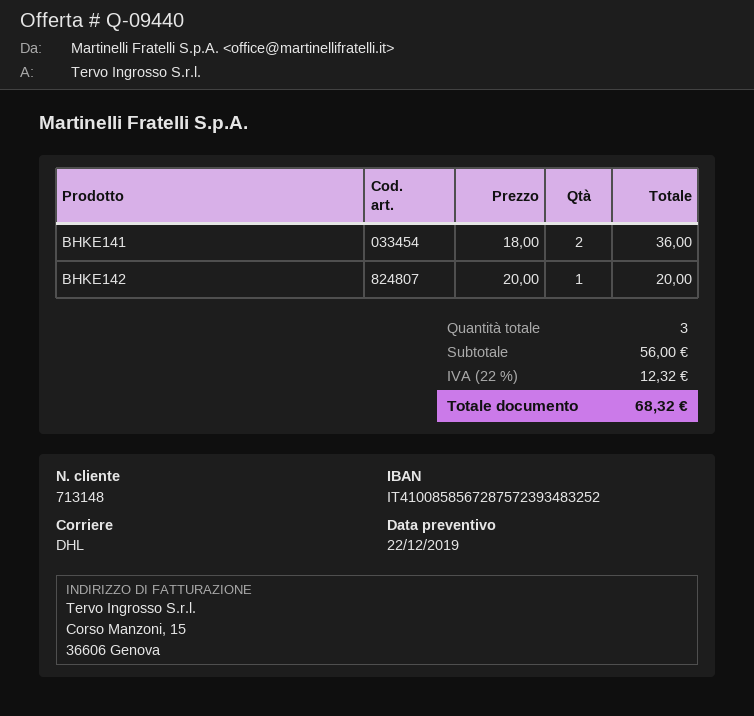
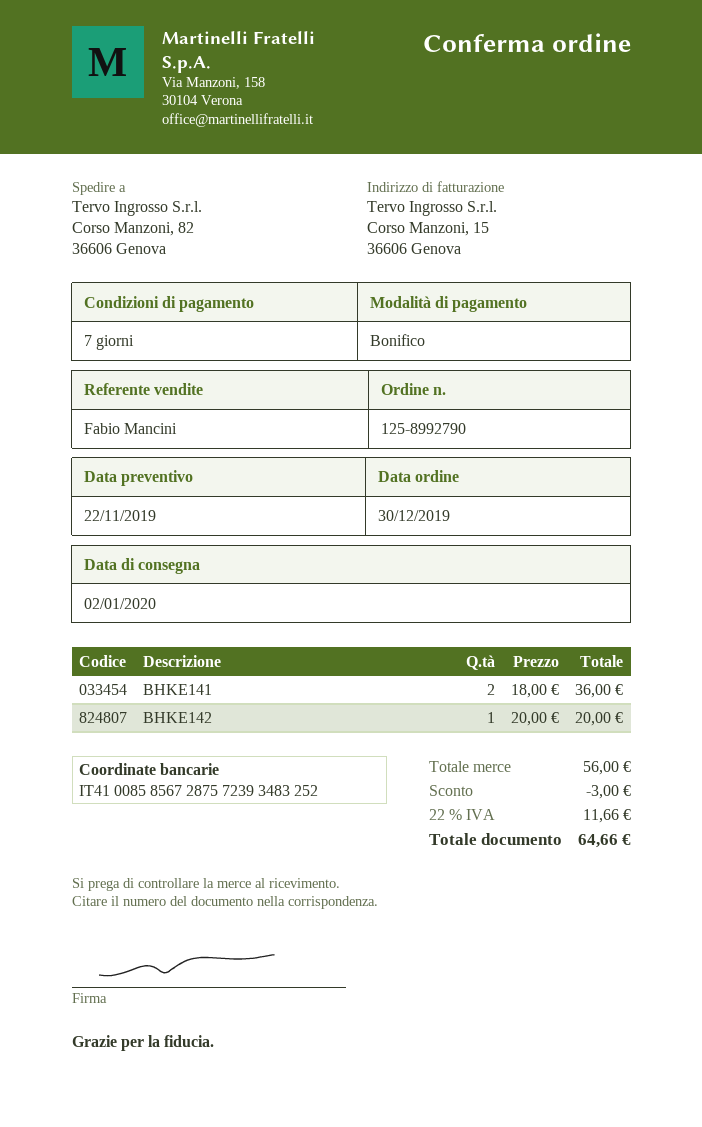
quote date: 2019-12-22 -> 2019-11-22
discount: none -> 3.00
tax: 22% = 12.32 -> 22% = 11.66
total: 68.32 -> 64.66

